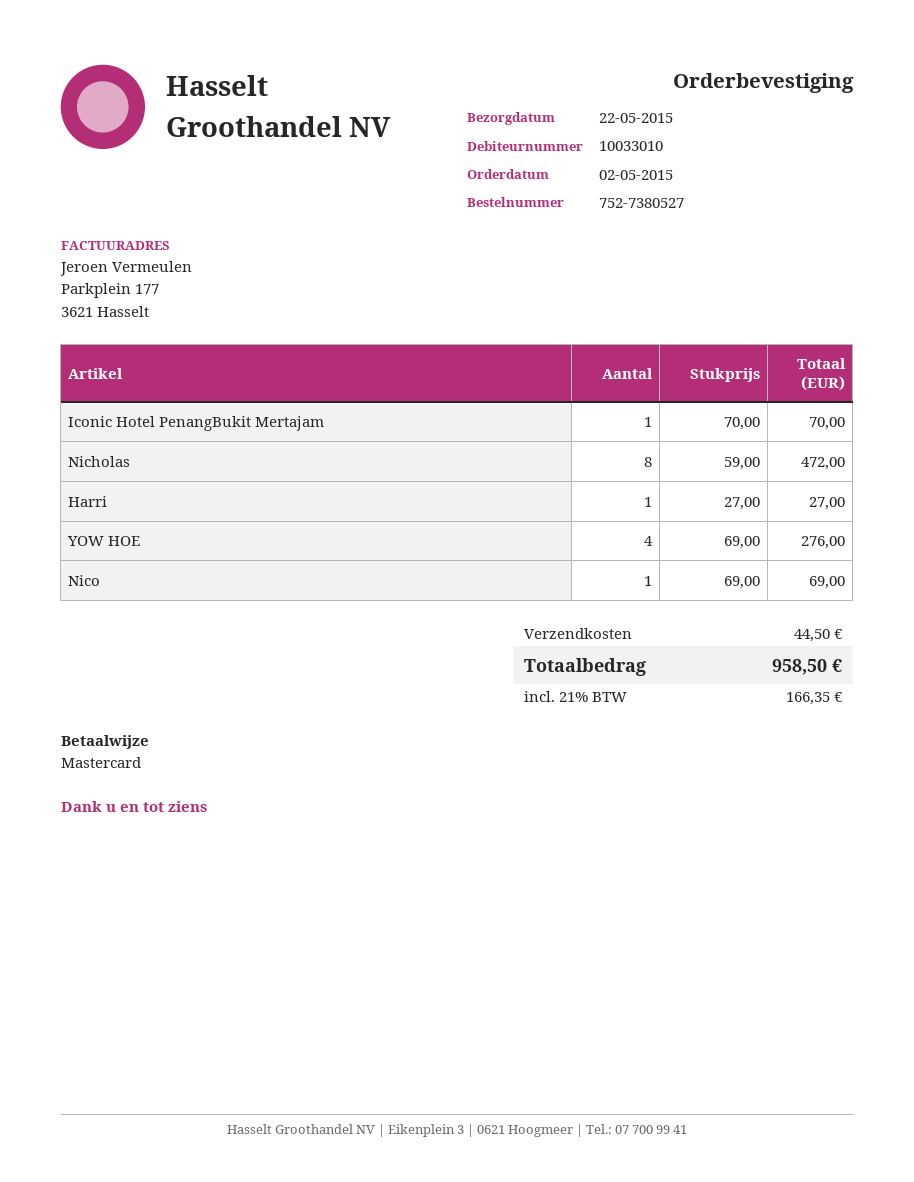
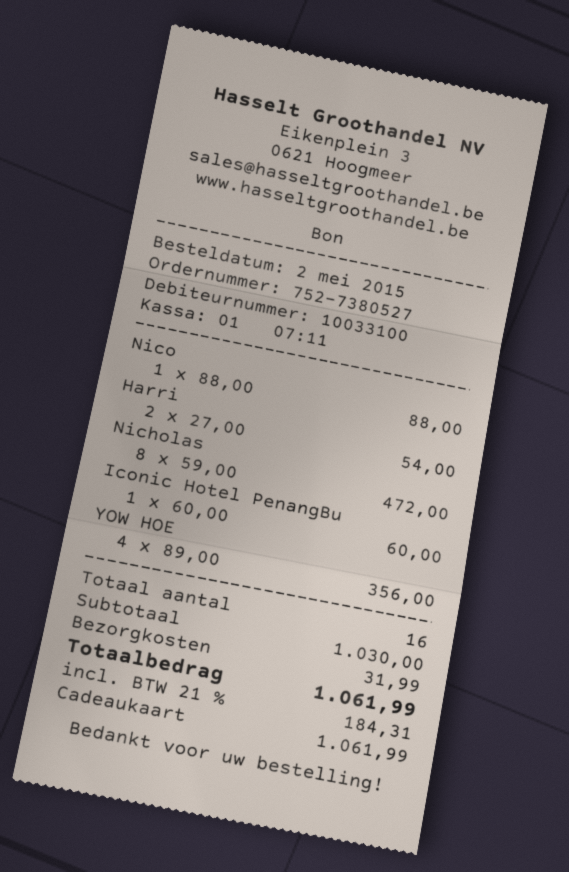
customer number: 10033010 -> 10033100
payment method: Mastercard -> gift card
Iconic Hotel PenangBukit Mertajam: 1 x 70.00 = 70.00 -> 1 x 60.00 = 60.00
Harri: 1 x 27.00 = 27.00 -> 2 x 27.00 = 54.00
YOW HOE: 4 x 69.00 = 276.00 -> 4 x 89.00 = 356.00
Nico: 1 x 69.00 = 69.00 -> 1 x 88.00 = 88.00
shipping: 44.50 -> 31.99
tax: 21% = 166.35 -> 21% = 184.31
total: 958.50 -> 1061.99

